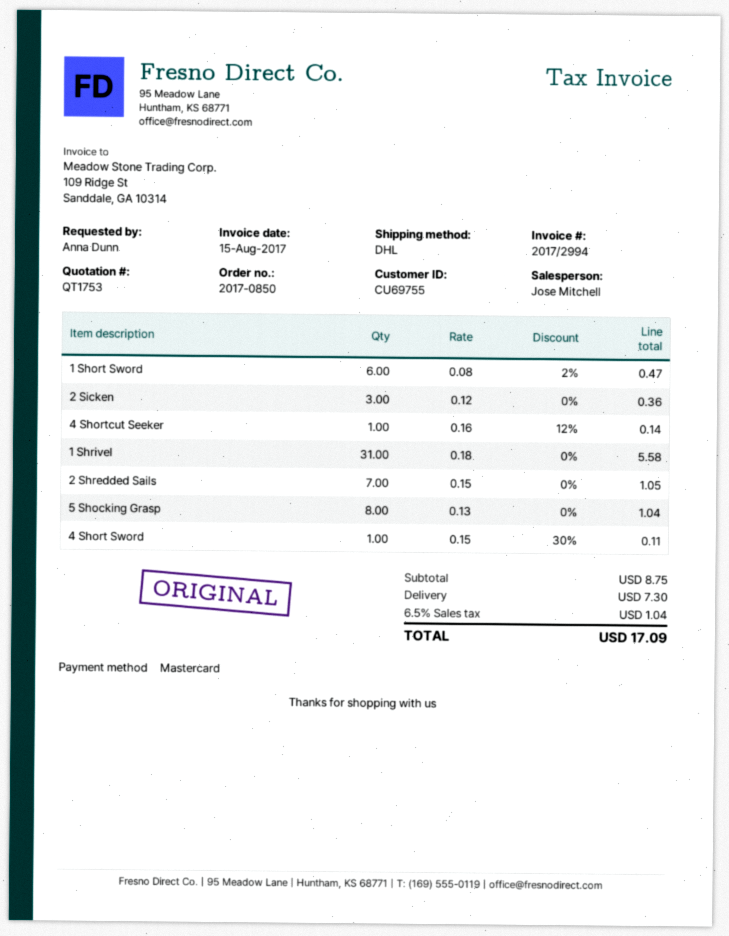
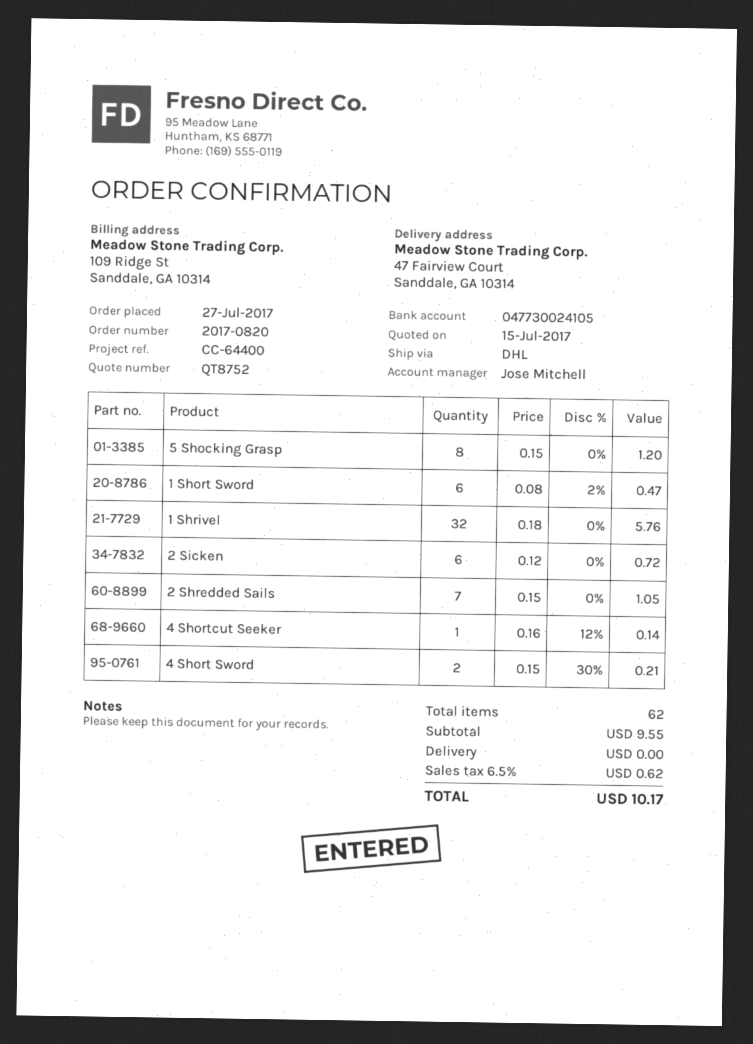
quote number: QT1753 -> QT8752
order number: 2017-0850 -> 2017-0820
2 Sicken: 3 x 0.12 = 0.36 -> 6 x 0.12 = 0.72
1 Shrivel: 31 x 0.18 = 5.58 -> 32 x 0.18 = 5.76
5 Shocking Grasp: 8 x 0.13 = 1.04 -> 8 x 0.15 = 1.20
4 Short Sword: 1 x 0.15 - 30% = 0.11 -> 2 x 0.15 - 30% = 0.21
subtotal: 8.75 -> 9.55
shipping: 7.30 -> 0.00
tax: 6.5% = 1.04 -> 6.5% = 0.62
total: 17.09 -> 10.17

